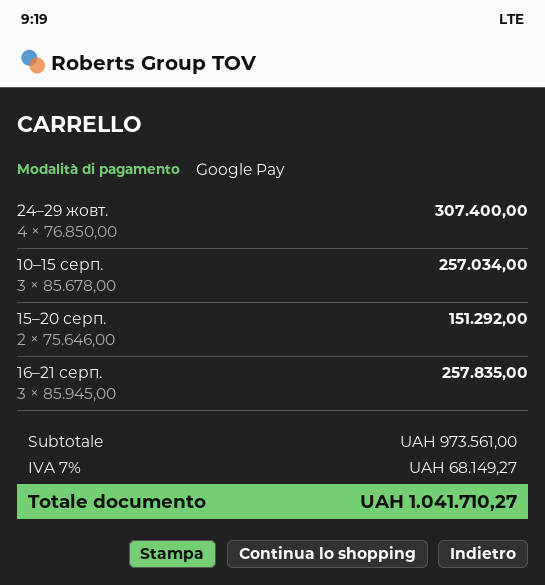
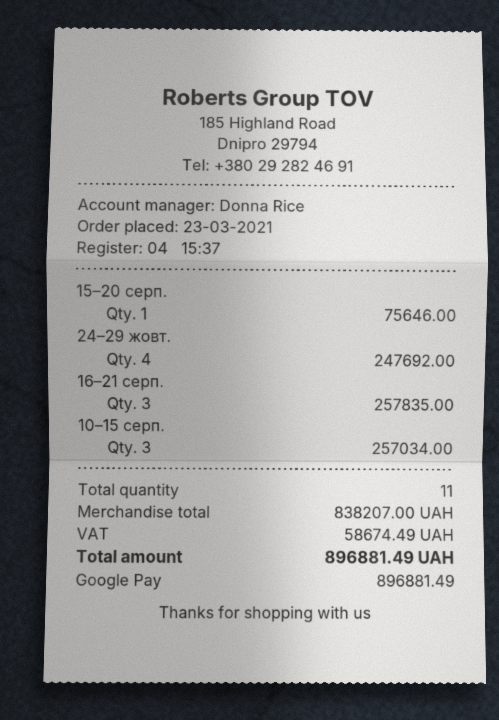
24–29 жовт.: 4 for 307400.00 -> 4 for 247692.00
15–20 серп.: 2 for 151292.00 -> 1 for 75646.00
subtotal: 973561.00 -> 838207.00
tax: 68149.27 -> 58674.49
total: 1041710.27 -> 896881.49

